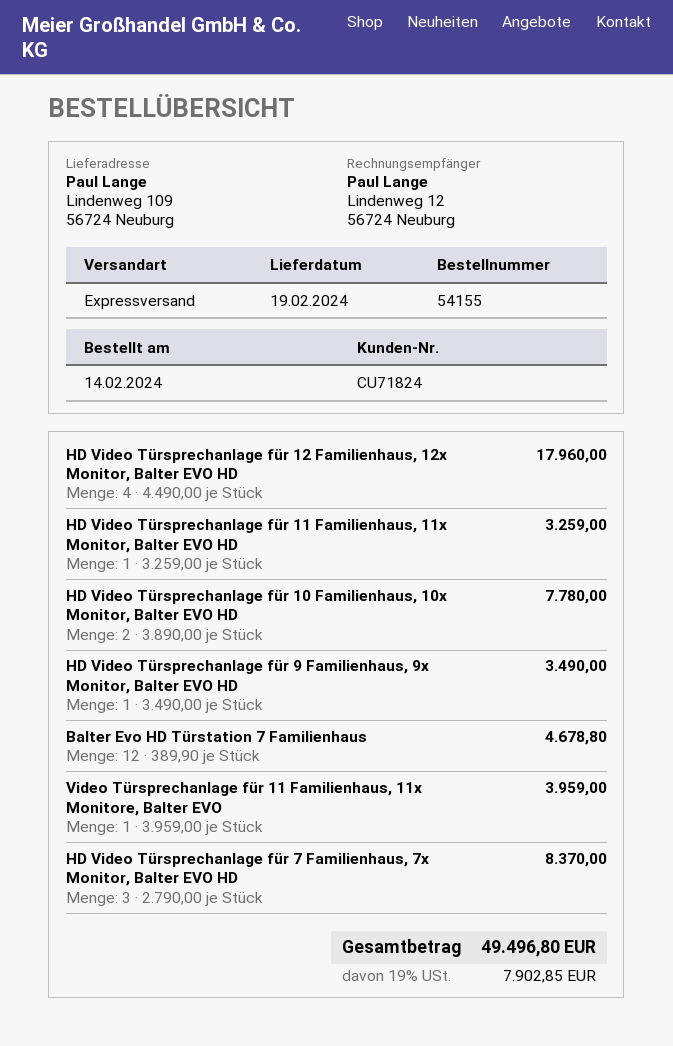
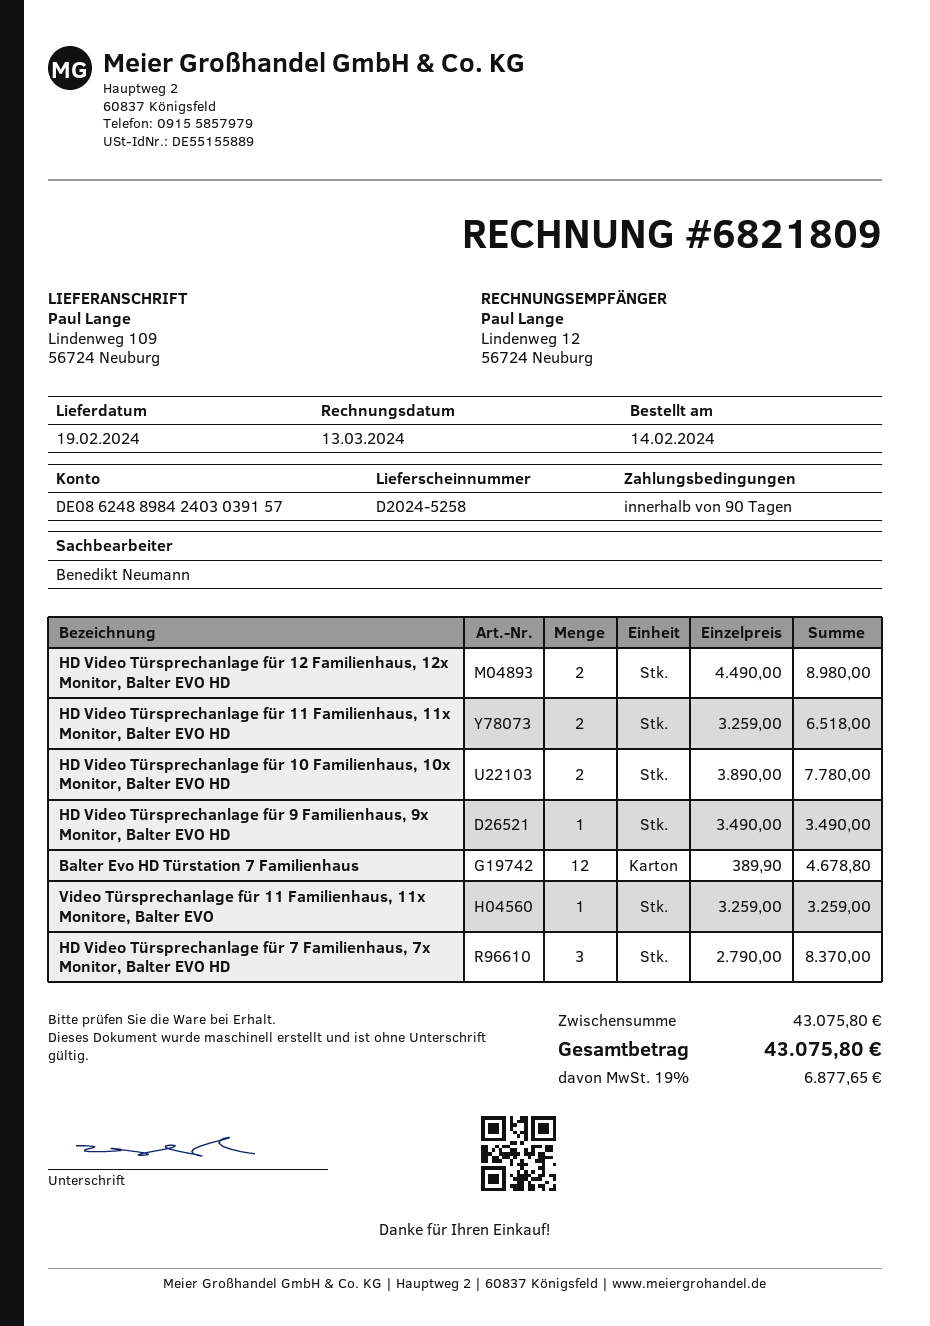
HD Video Türsprechanlage für 12 Familienhaus, 12x Monitor, Balter EVO HD: 4 x 4490.00 = 17960.00 -> 2 x 4490.00 = 8980.00
HD Video Türsprechanlage für 11 Familienhaus, 11x Monitor, Balter EVO HD: 1 x 3259.00 = 3259.00 -> 2 x 3259.00 = 6518.00
Video Türsprechanlage für 11 Familienhaus, 11x Monitore, Balter EVO: 1 x 3959.00 = 3959.00 -> 1 x 3259.00 = 3259.00
tax: 19% = 7902.85 -> 19% = 6877.65
total: 49496.80 -> 43075.80

